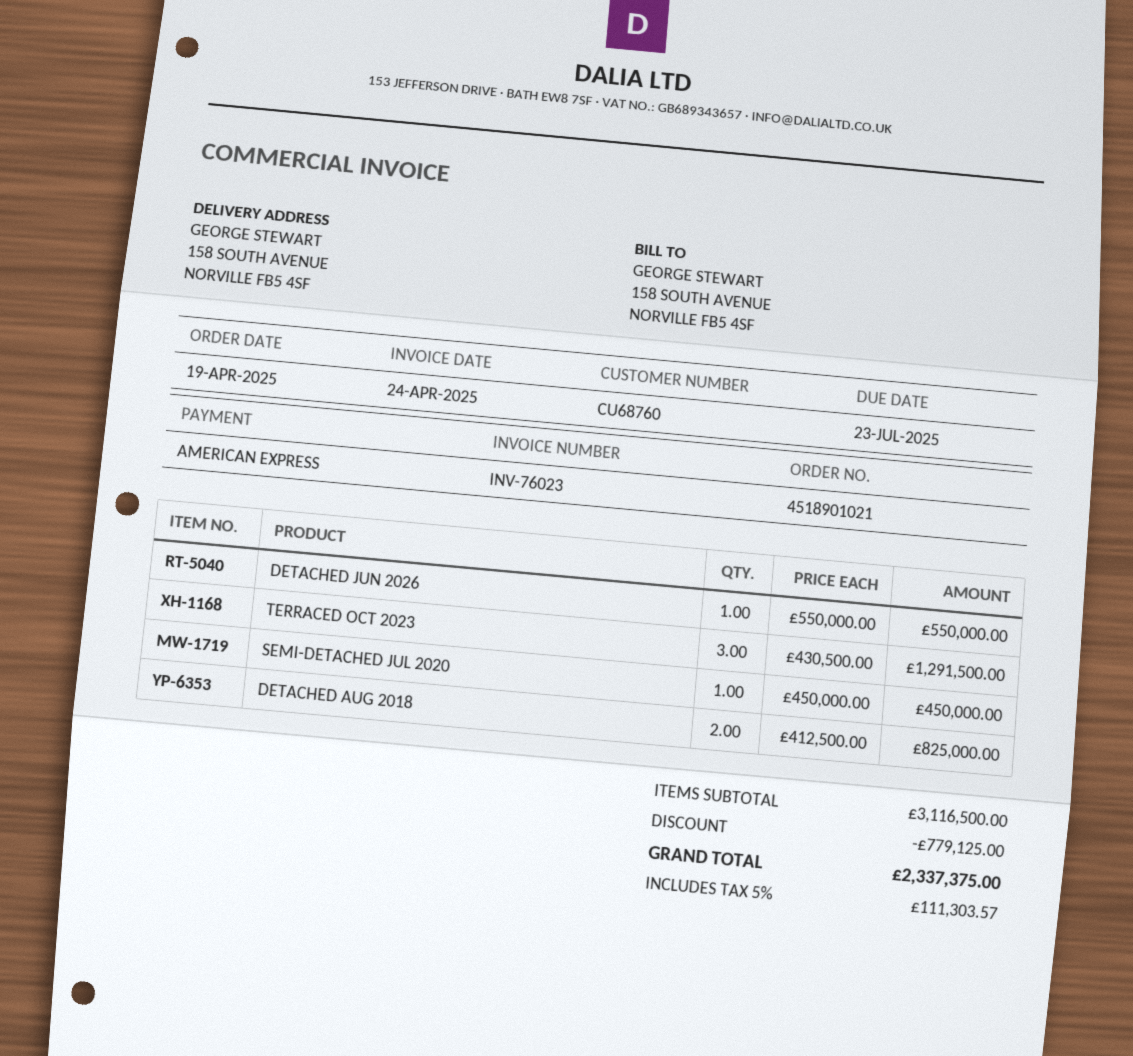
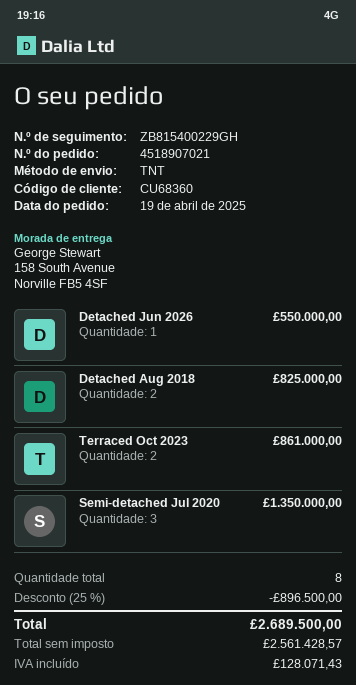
order number: 4518901021 -> 4518907021
customer number: CU68760 -> CU68360
TERRACED OCT 2023: 3 for 1291500.00 -> 2 for 861000.00
SEMI-DETACHED JUL 2020: 1 for 450000.00 -> 3 for 1350000.00
discount: 779125.00 -> 896500.00
tax: 111303.57 -> 128071.43
total: 2337375.00 -> 2689500.00

